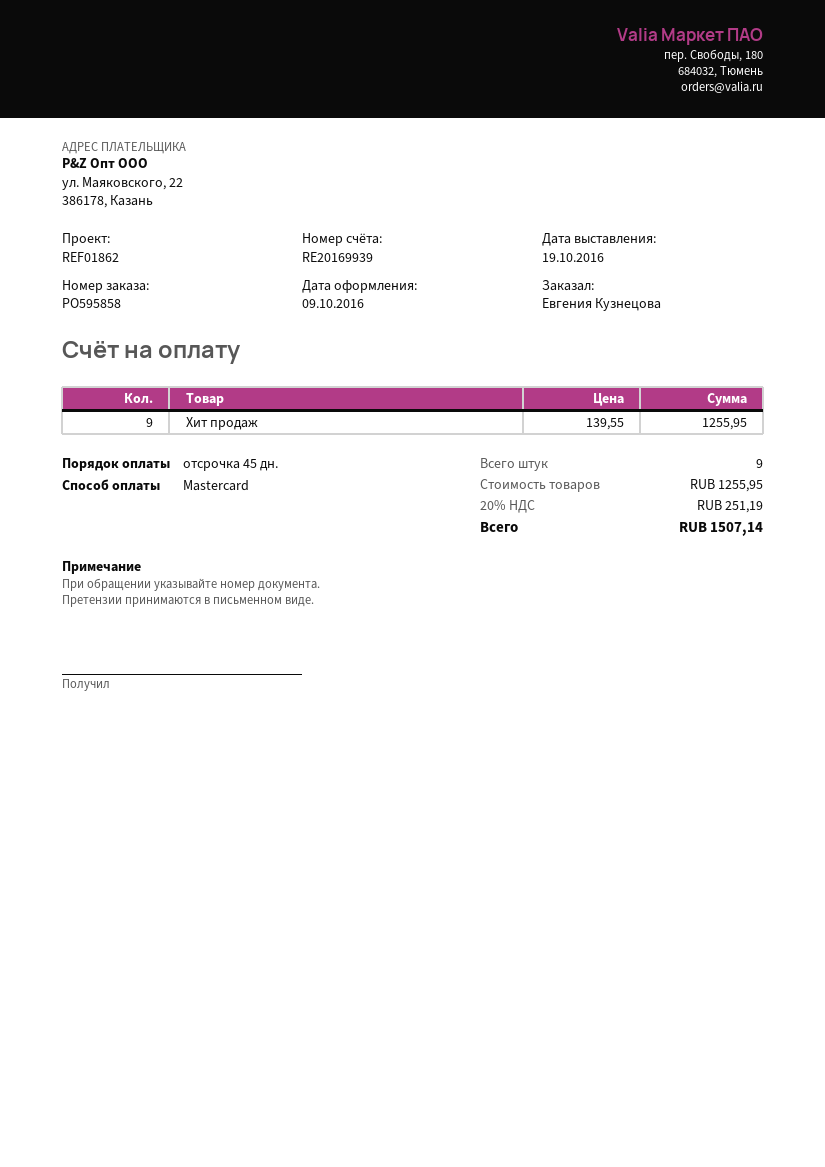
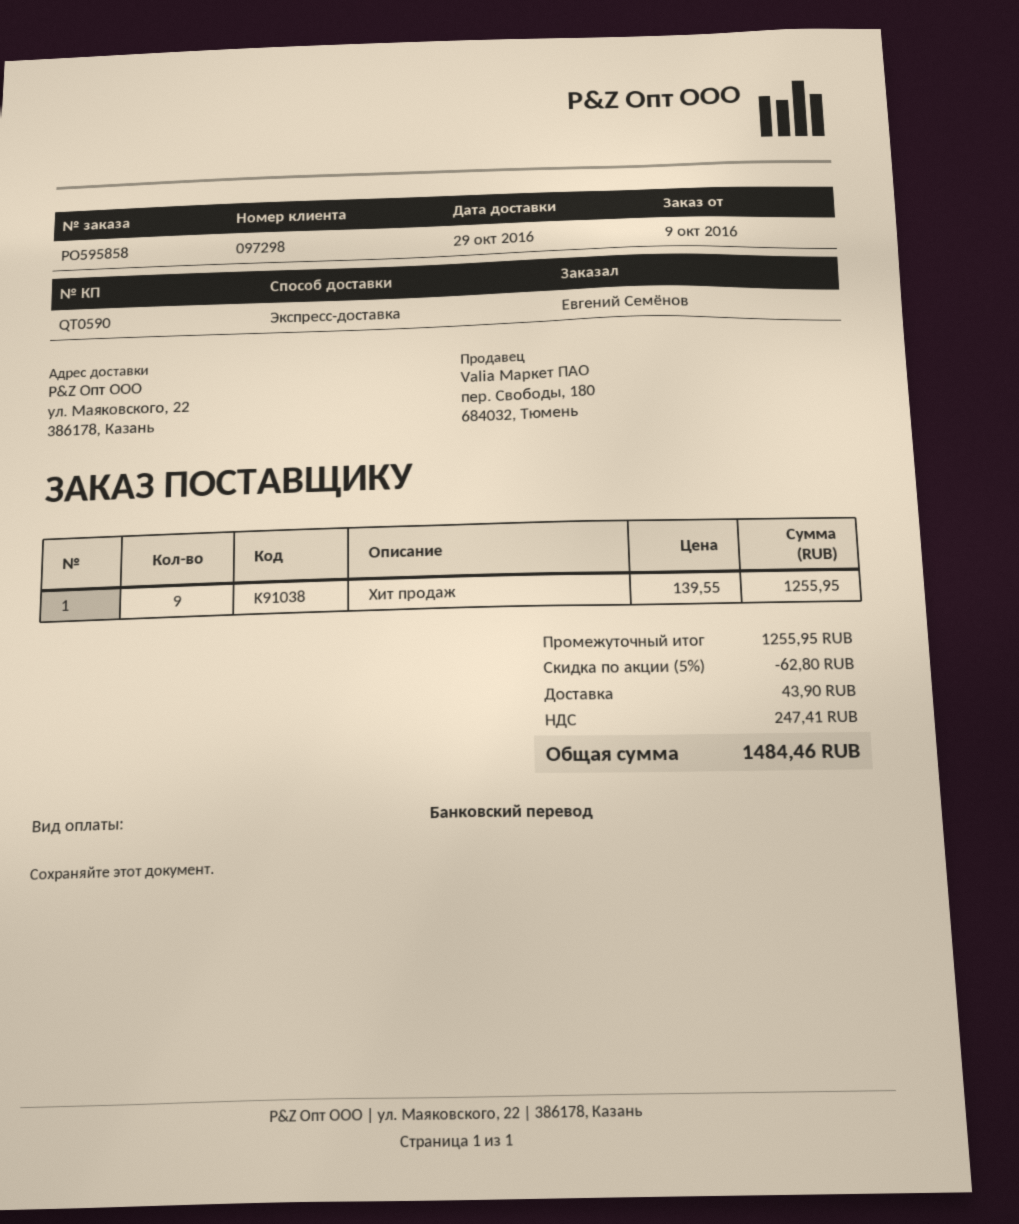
ordered by: Евгения Кузнецова -> Евгений Семёнов
payment method: Mastercard -> bank transfer
discount: none -> 5% = 62.80
shipping: none -> 43.90
tax: 251.19 -> 247.41
total: 1507.14 -> 1484.46

